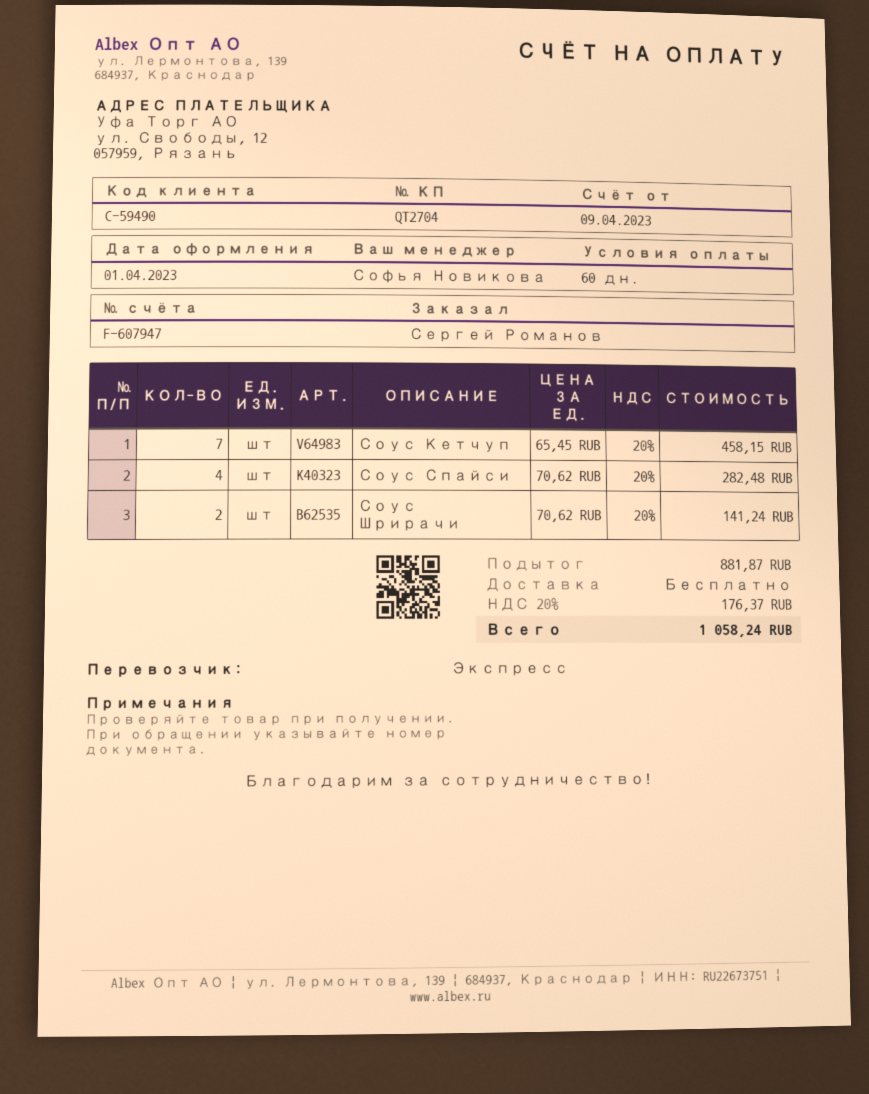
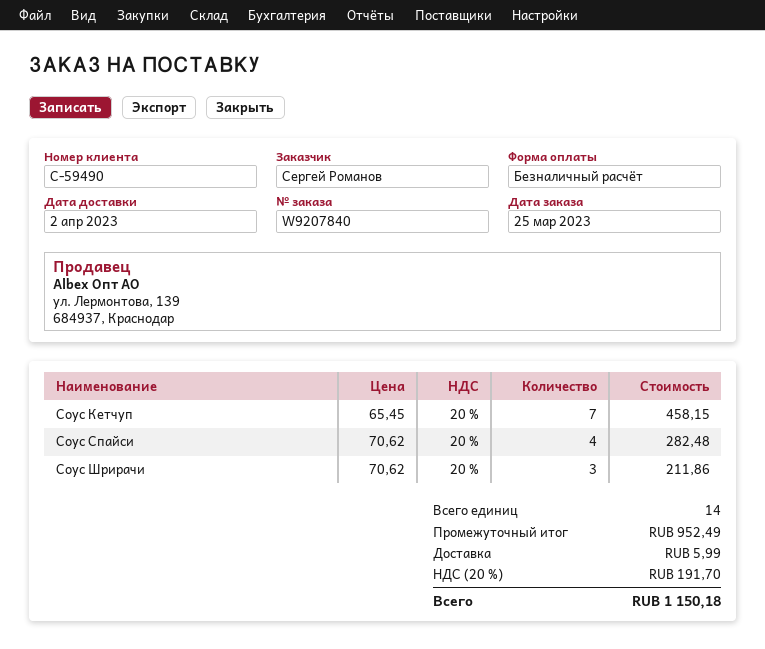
order date: 2023-04-01 -> 2023-03-25
Соус Шрирачи: 2 x 70.62 = 141.24 -> 3 x 70.62 = 211.86
subtotal: 881.87 -> 952.49
shipping: 0.00 -> 5.99
tax: 20% = 176.37 -> 20% = 191.70
total: 1058.24 -> 1150.18

